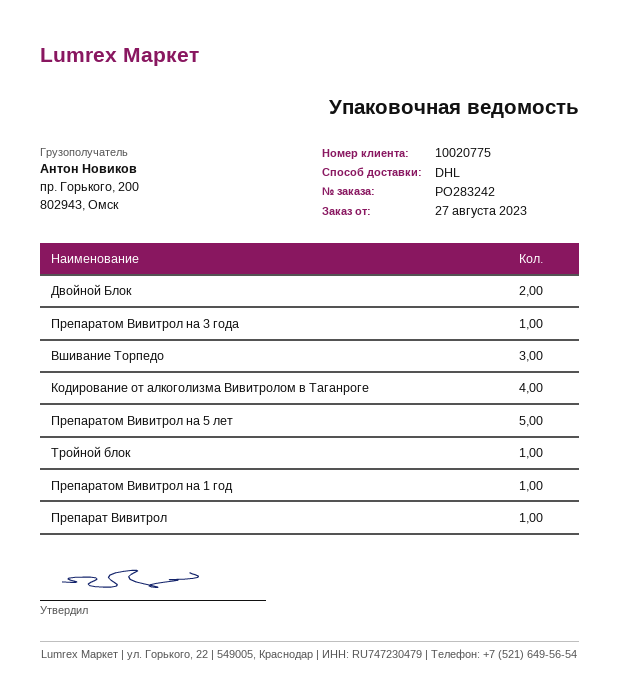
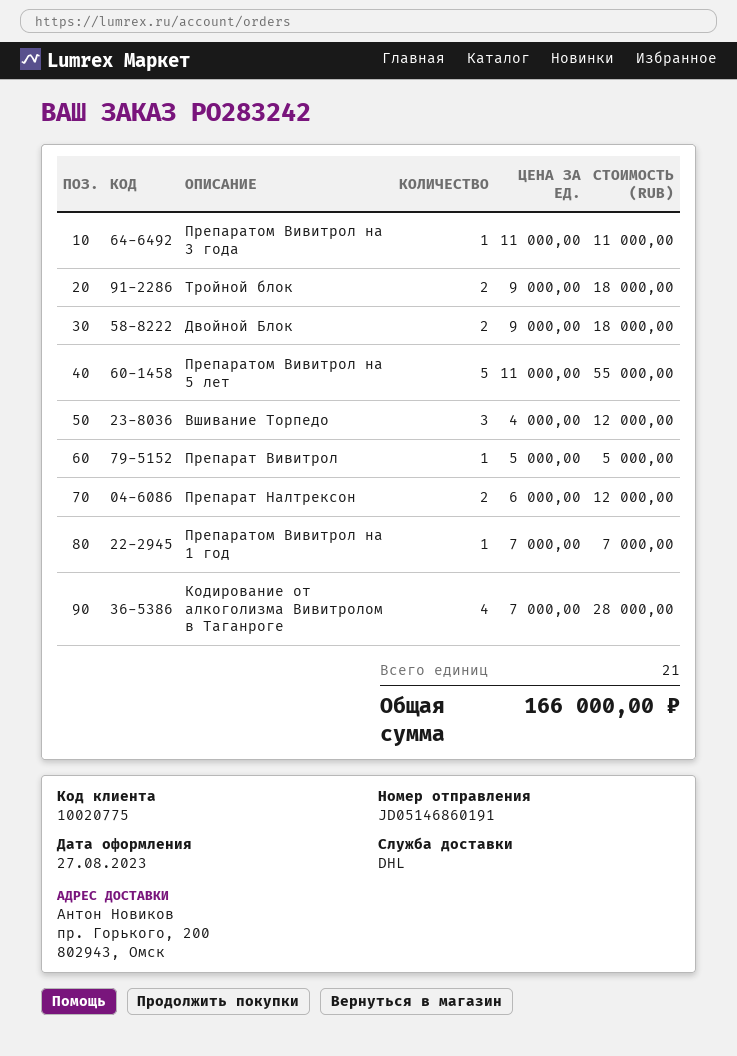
Тройной блок: 1 -> 2
Препарат Налтрексон: none -> 2

